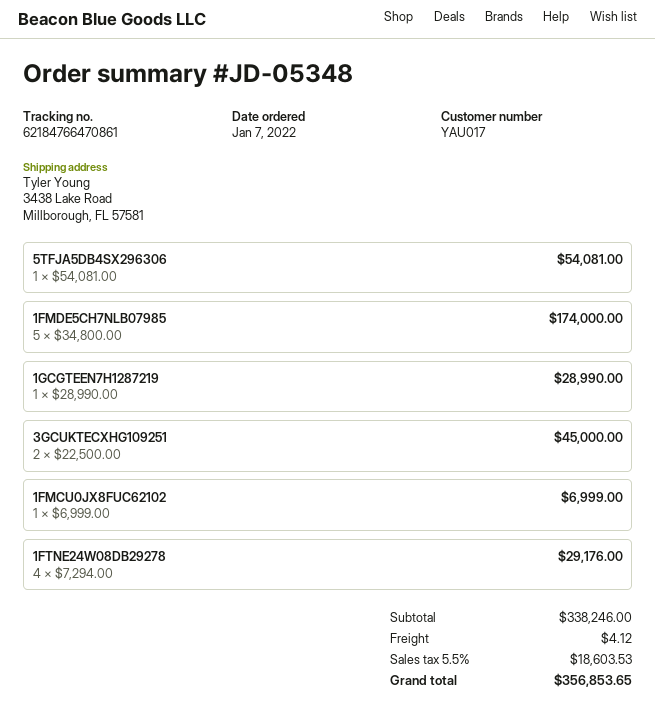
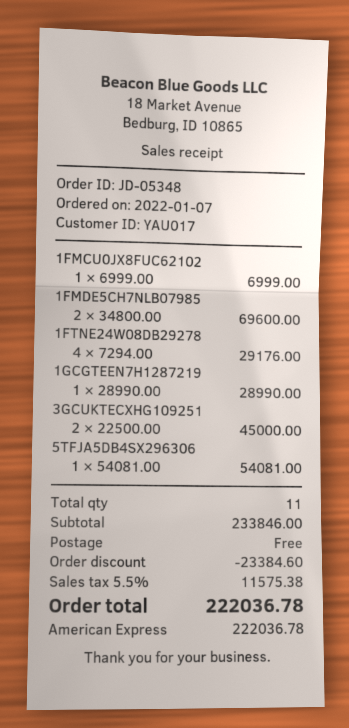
1FMDE5CH7NLB07985: 5 x 34800.00 = 174000.00 -> 2 x 34800.00 = 69600.00
subtotal: 338246.00 -> 233846.00
discount: none -> 23384.60
shipping: 4.12 -> 0.00
tax: 5.5% = 18603.53 -> 5.5% = 11575.38
total: 356853.65 -> 222036.78

